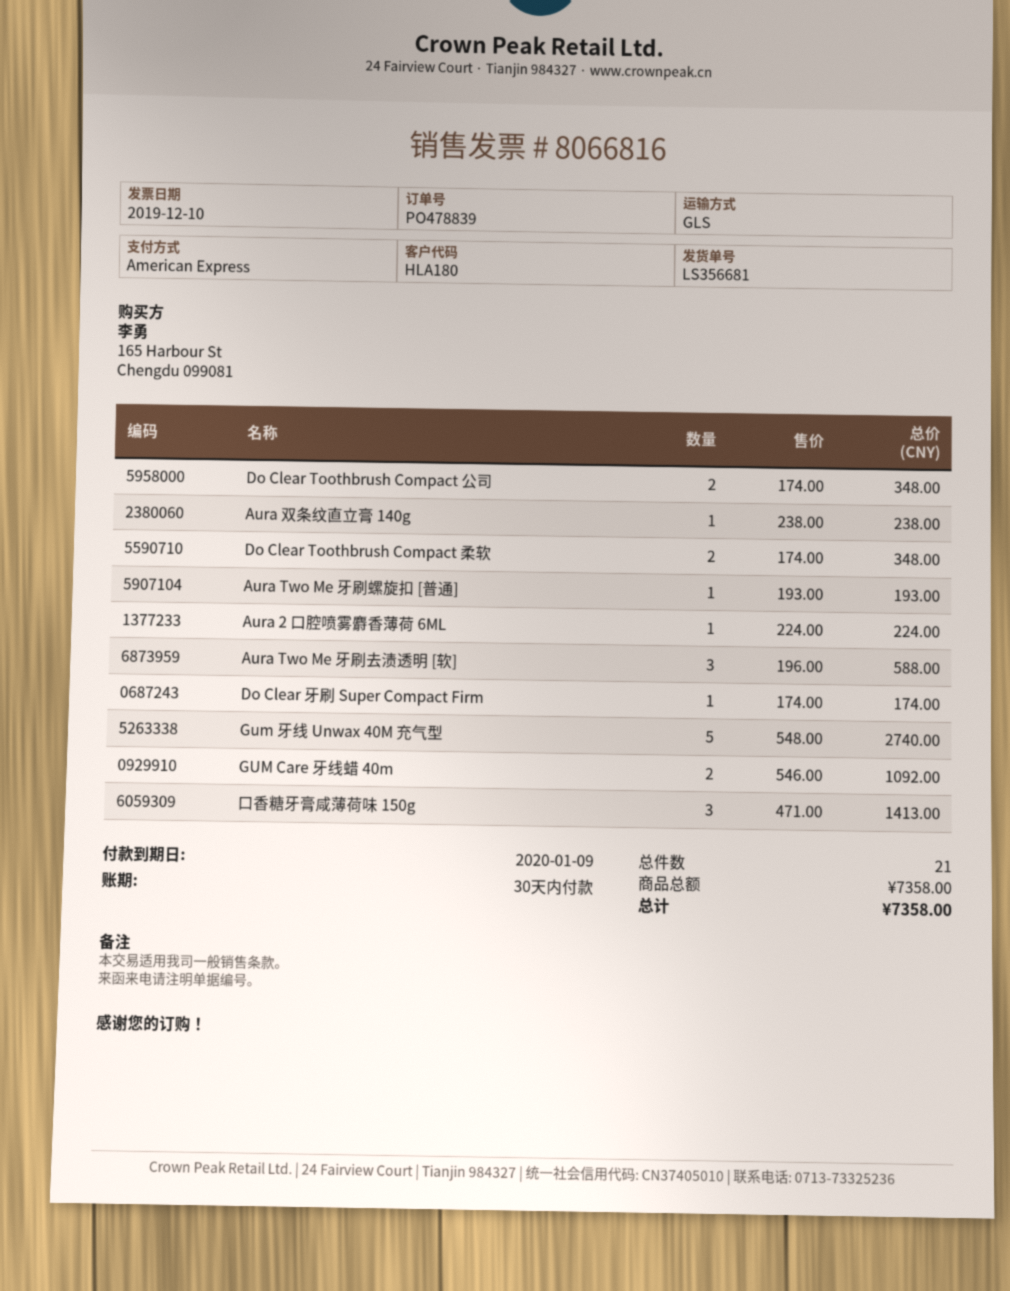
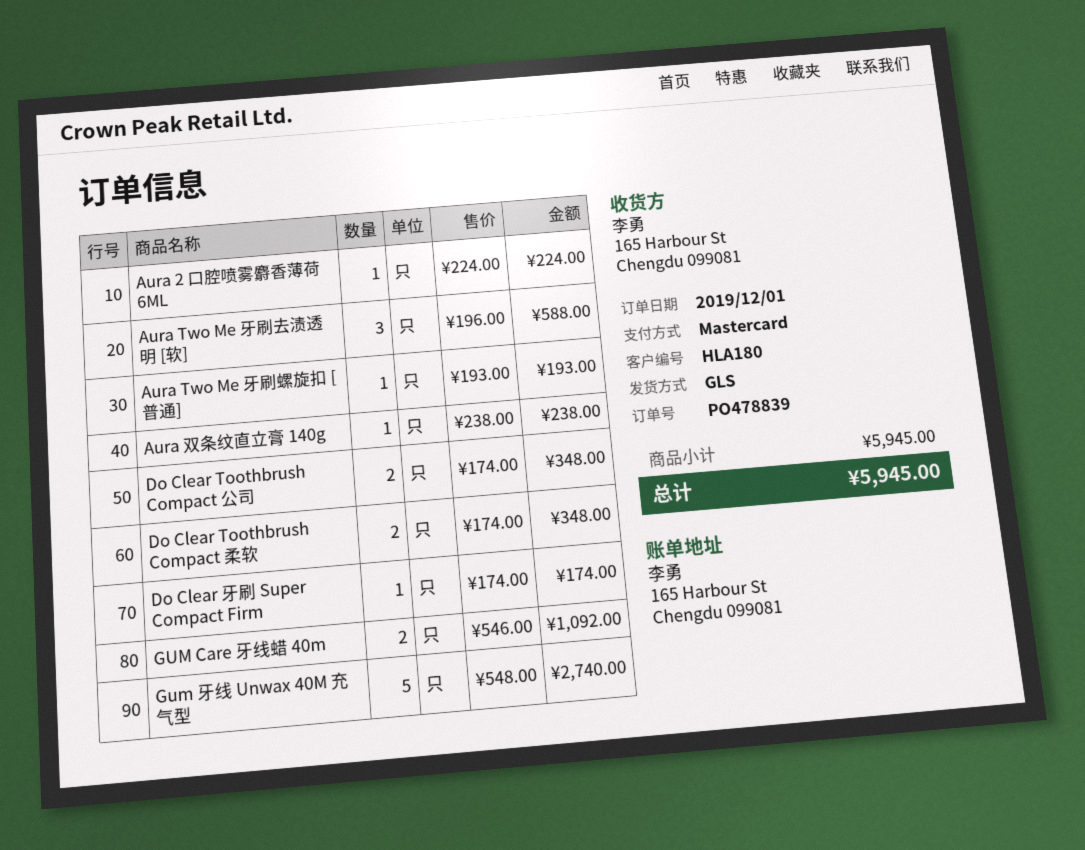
payment method: American Express -> Mastercard
口香糖牙膏咸薄荷味 150g: 3 x 471.00 = 1413.00 -> none
subtotal: 7358.00 -> 5945.00
total: 7358.00 -> 5945.00

